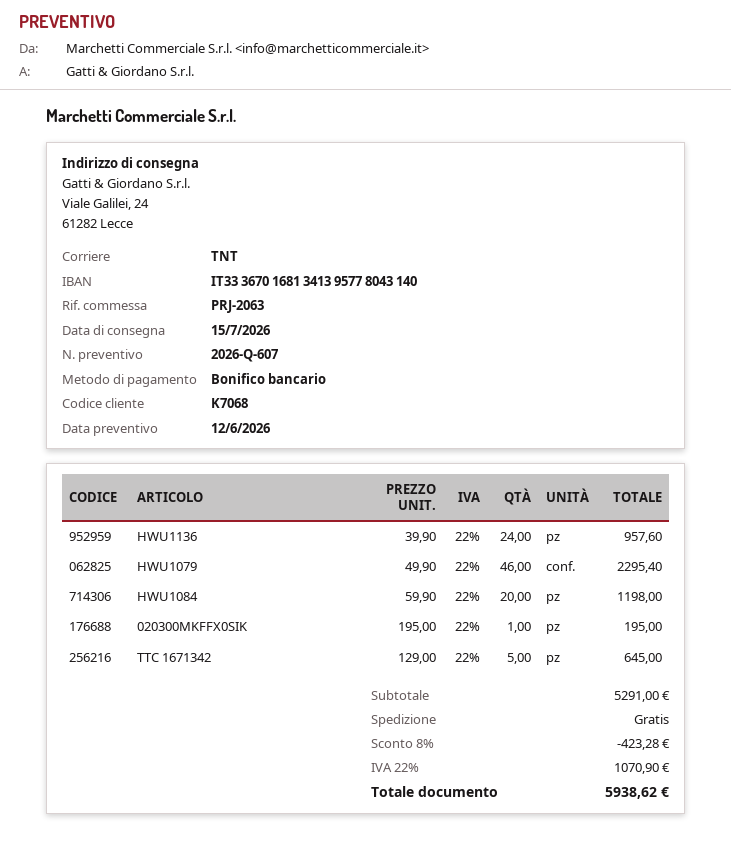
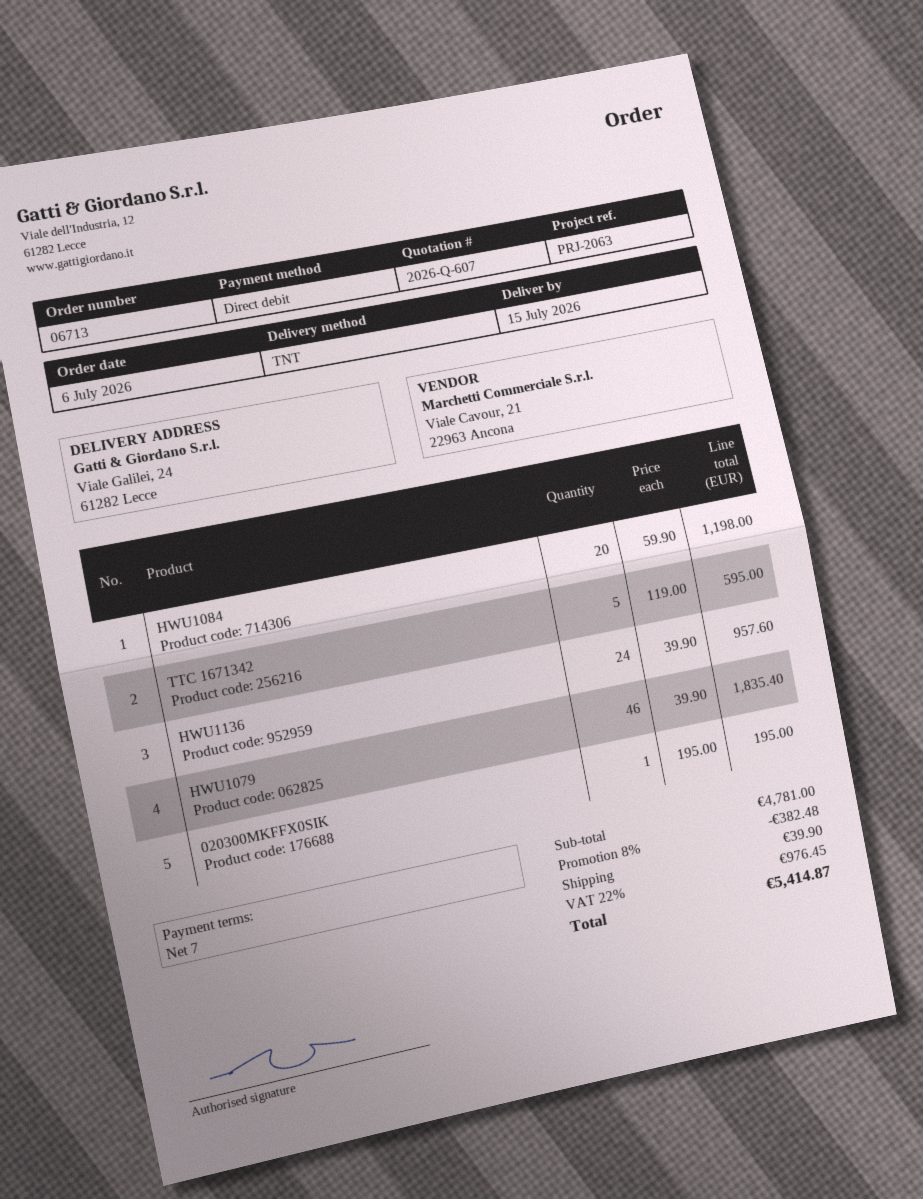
payment method: bank transfer -> direct debit
HWU1079: 46 x 49.90 = 2295.40 -> 46 x 39.90 = 1835.40
TTC 1671342: 5 x 129.00 = 645.00 -> 5 x 119.00 = 595.00
subtotal: 5291.00 -> 4781.00
discount: 8% = 423.28 -> 8% = 382.48
shipping: 0.00 -> 39.90
tax: 22% = 1070.90 -> 22% = 976.45
total: 5938.62 -> 5414.87

